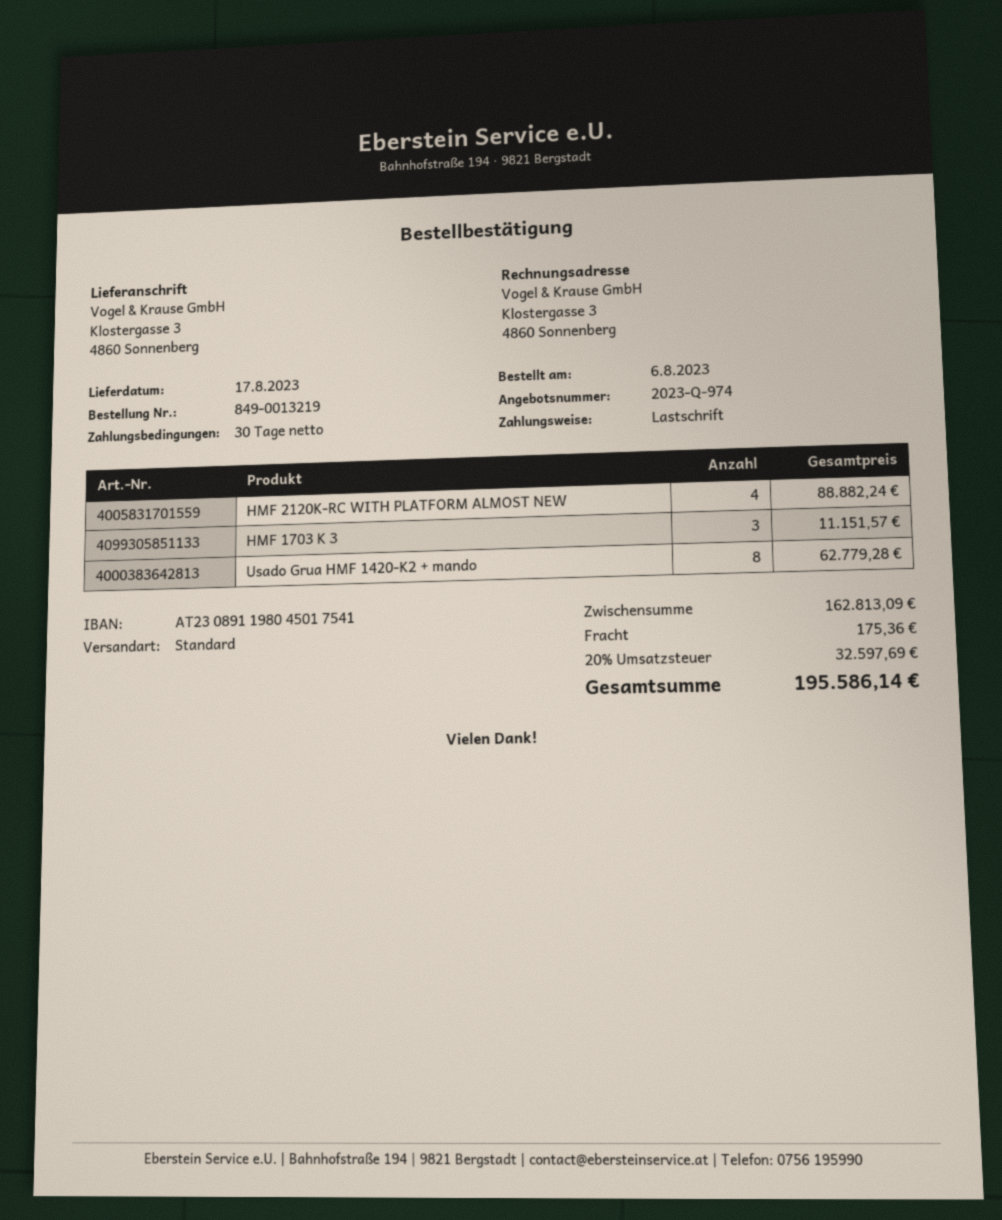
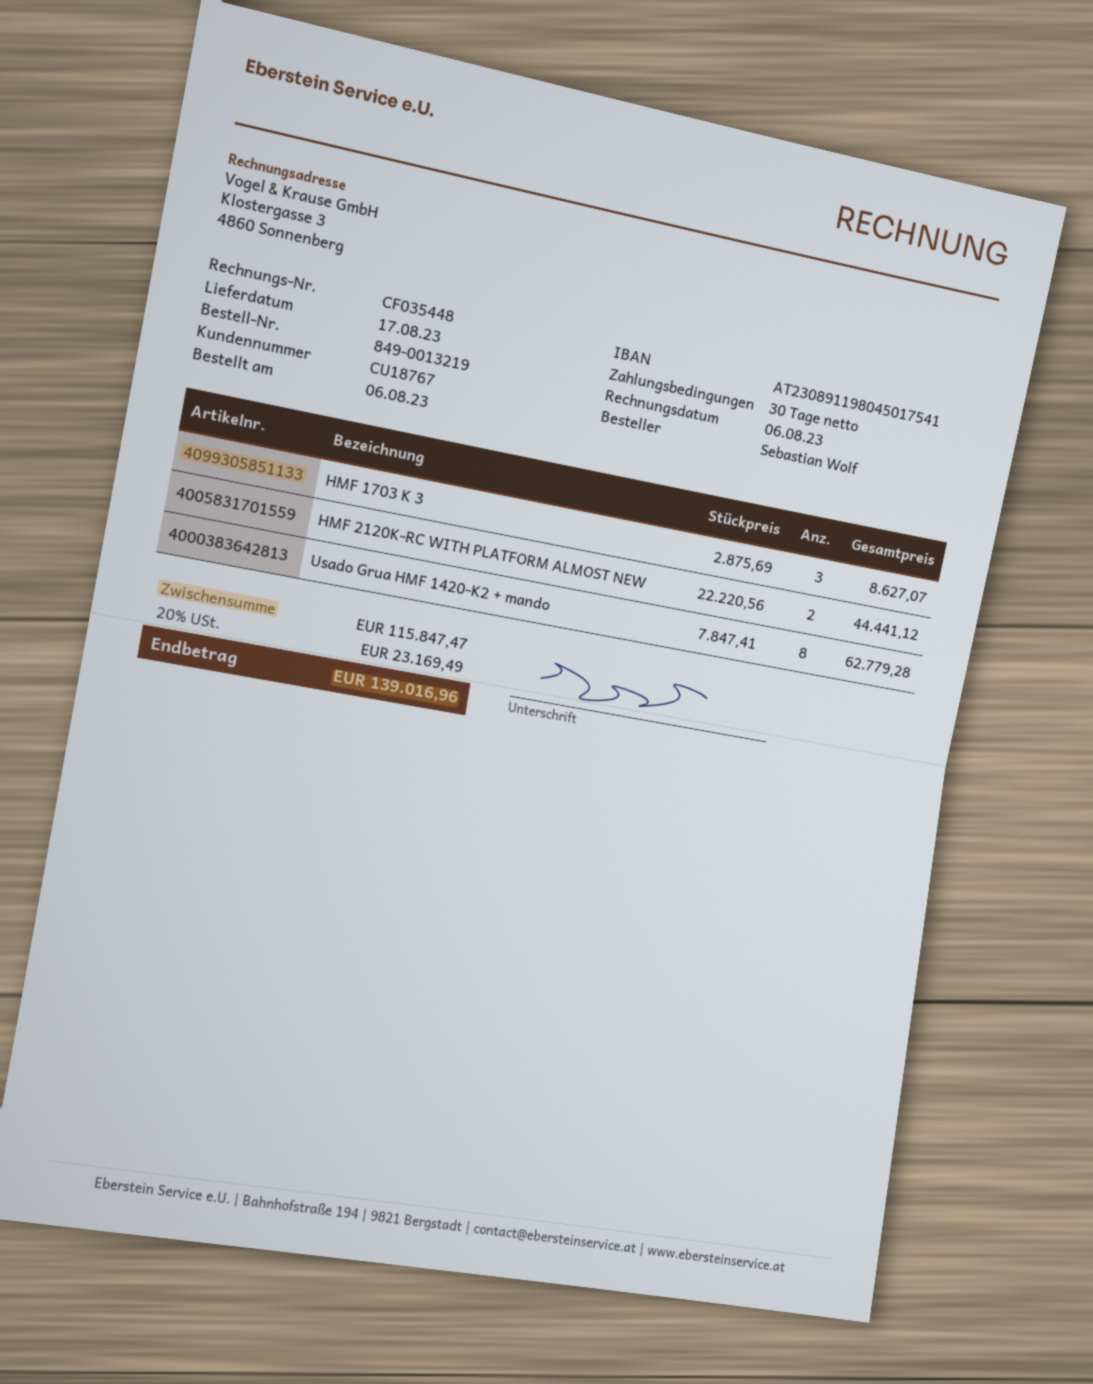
HMF 2120K-RC WITH PLATFORM ALMOST NEW: 4 for 88882.24 -> 2 for 44441.12
HMF 1703 K 3: 3 for 11151.57 -> 3 for 8627.07
subtotal: 162813.09 -> 115847.47
shipping: 175.36 -> none
tax: 20% = 32597.69 -> 20% = 23169.49
total: 195586.14 -> 139016.96

